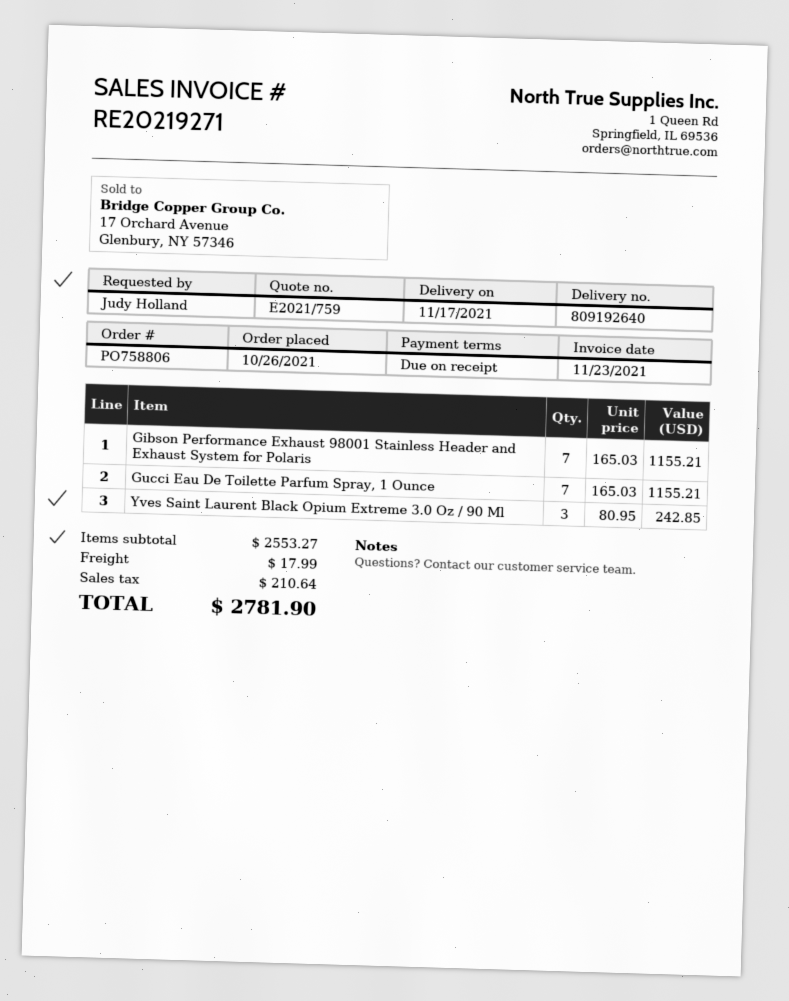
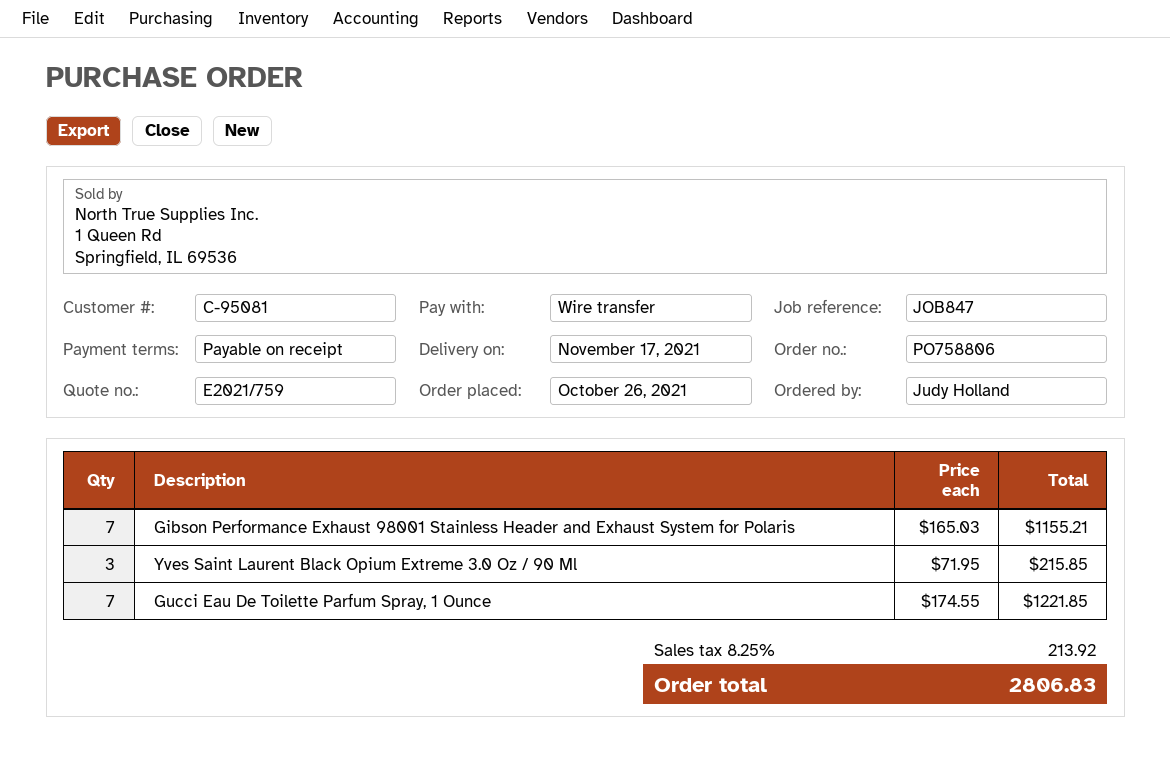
Gucci Eau De Toilette Parfum Spray, 1 Ounce: 7 x 165.03 = 1155.21 -> 7 x 174.55 = 1221.85
Yves Saint Laurent Black Opium Extreme 3.0 Oz / 90 Ml: 3 x 80.95 = 242.85 -> 3 x 71.95 = 215.85
shipping: 17.99 -> none
tax: 210.64 -> 213.92
total: 2781.90 -> 2806.83

